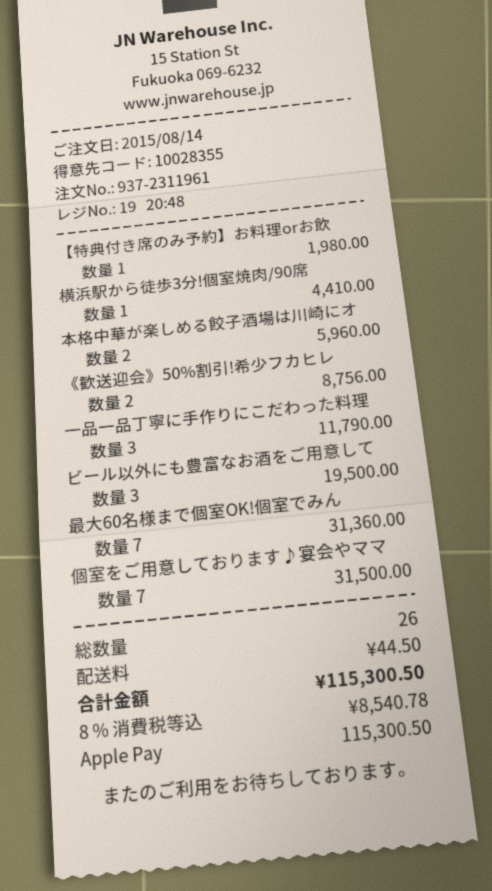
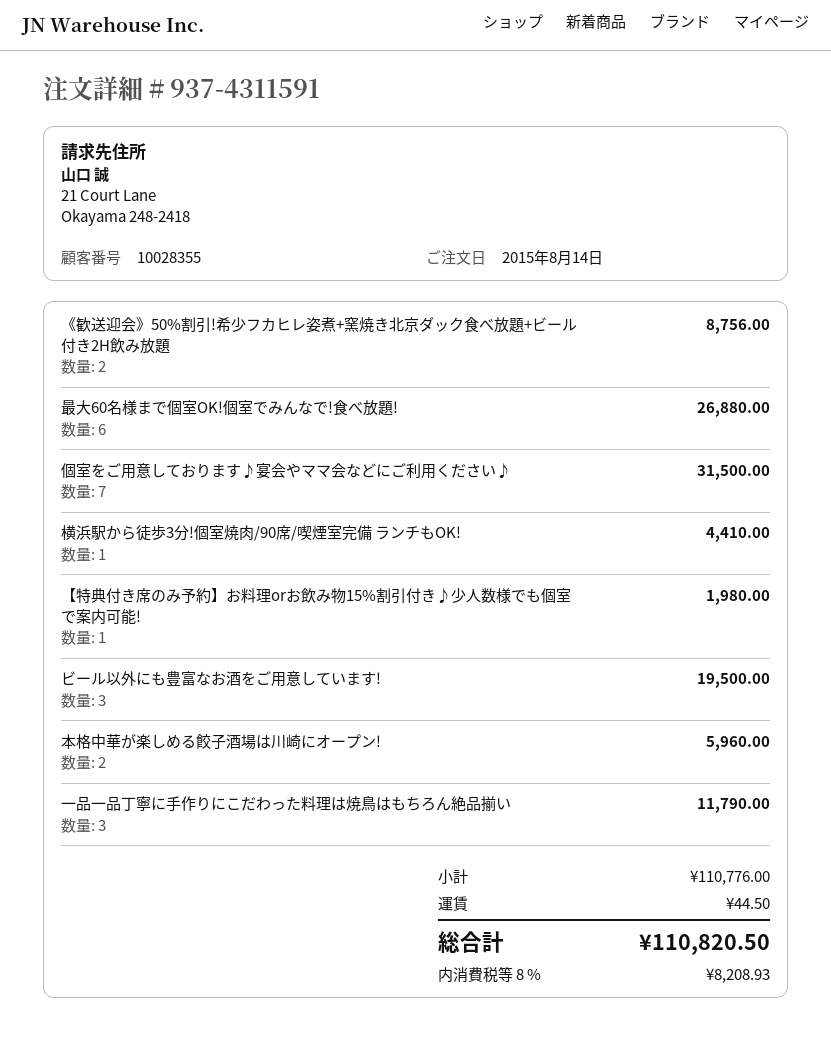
order number: 937-2311961 -> 937-4311591
最大60名様まで個室OK!個室でみん: 7 for 31360.00 -> 6 for 26880.00
tax: 8% = 8540.78 -> 8% = 8208.93
total: 115300.50 -> 110820.50

